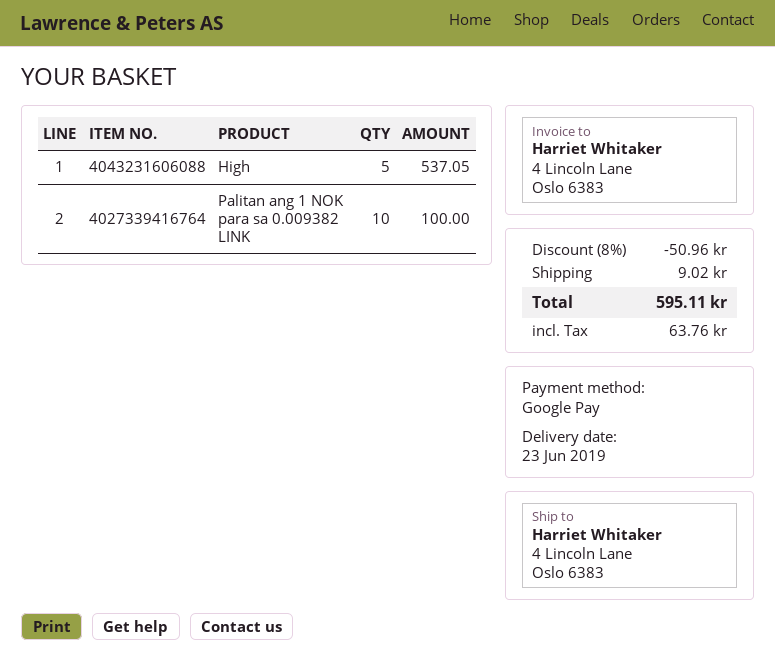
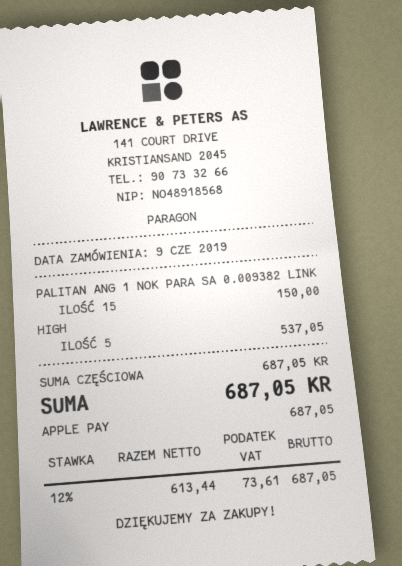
payment method: Google Pay -> Apple Pay
Palitan ang 1 NOK para sa 0.009382 LINK: 10 for 100.00 -> 15 for 150.00
discount: 8% = 50.96 -> none
shipping: 9.02 -> none
tax: 63.76 -> 73.61
total: 595.11 -> 687.05

